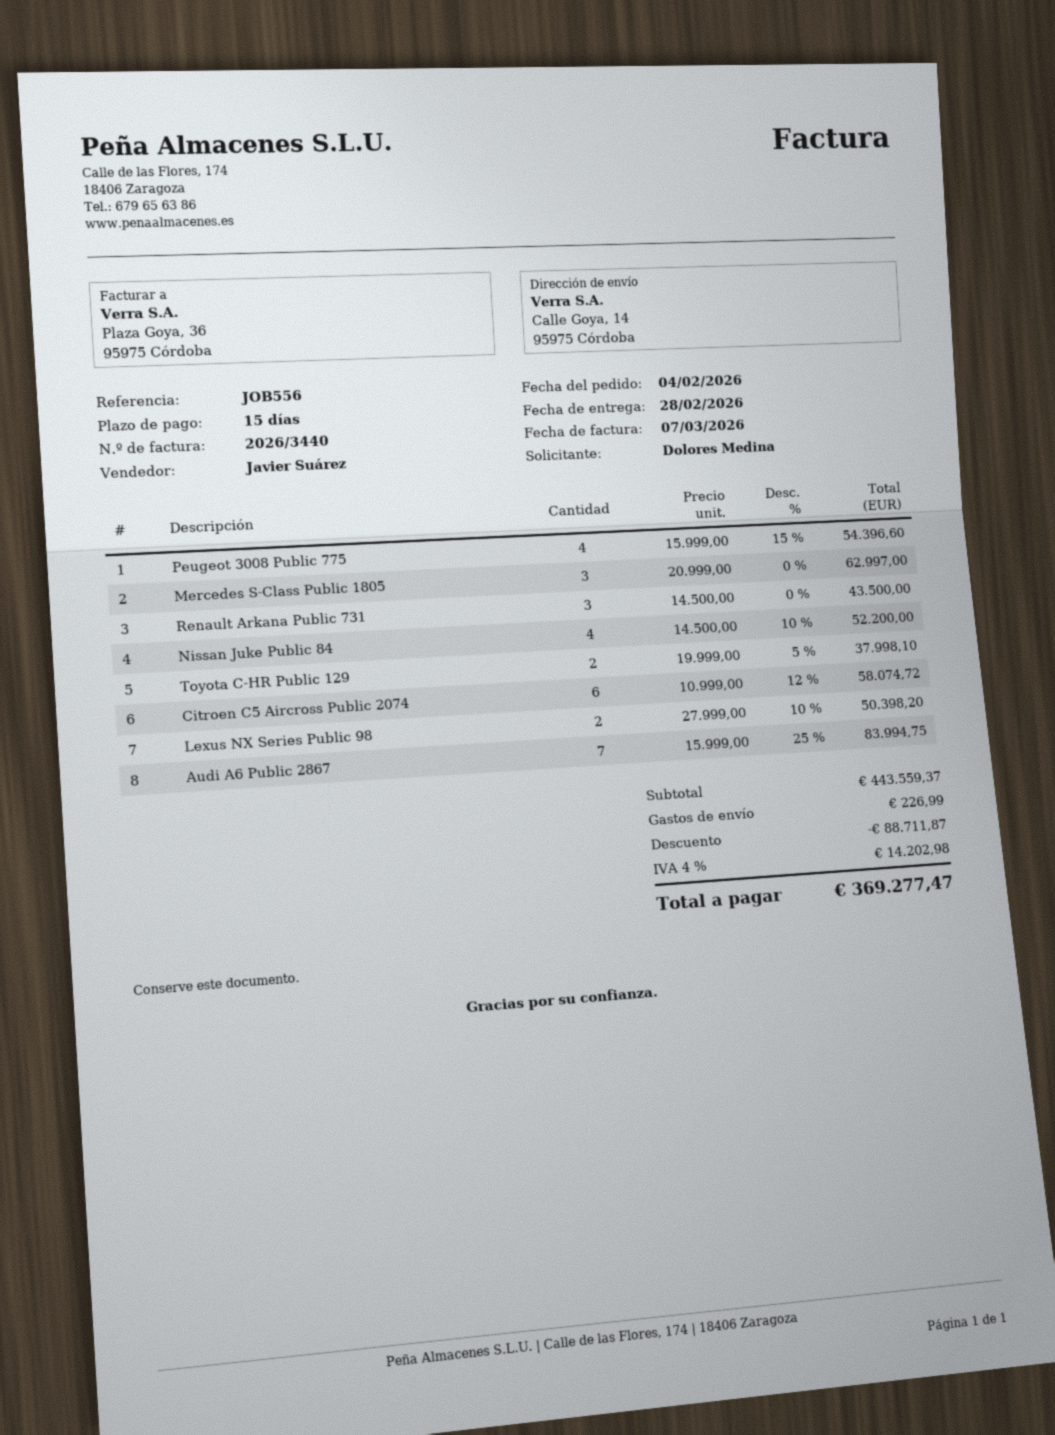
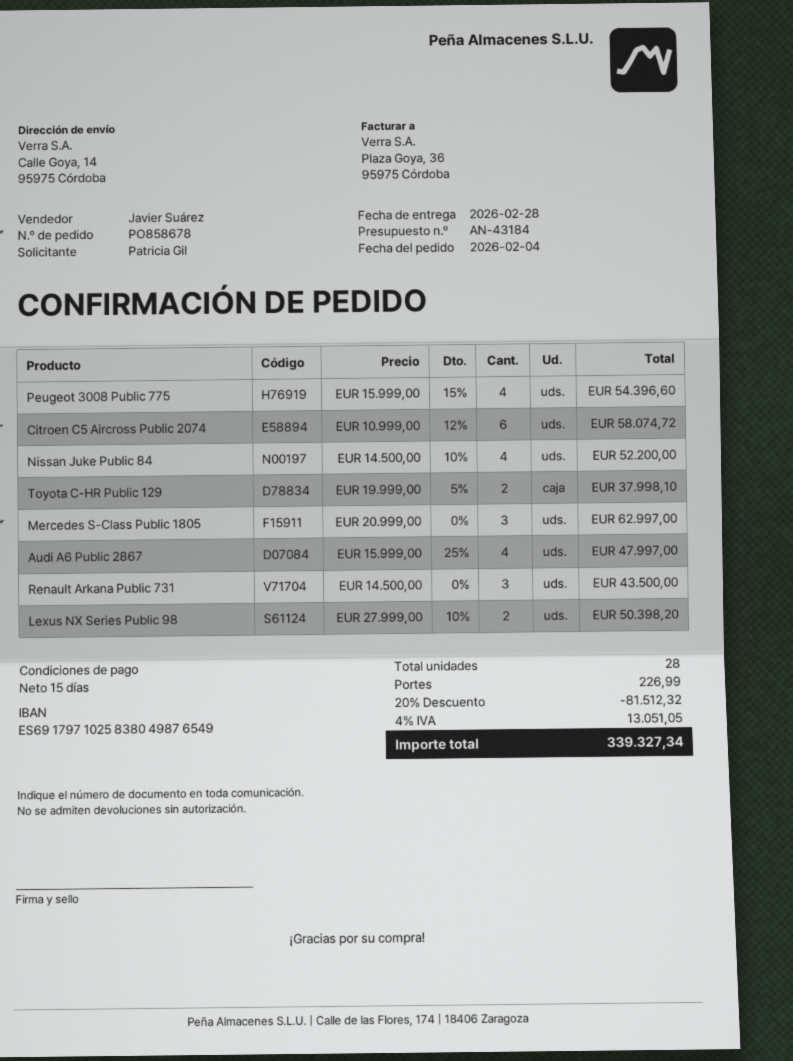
ordered by: Dolores Medina -> Patricia Gil
Audi A6 Public 2867: 7 x 15999.00 - 25% = 83994.75 -> 4 x 15999.00 - 25% = 47997.00
discount: 88711.87 -> 81512.32
tax: 4% = 14202.98 -> 4% = 13051.05
total: 369277.47 -> 339327.34

